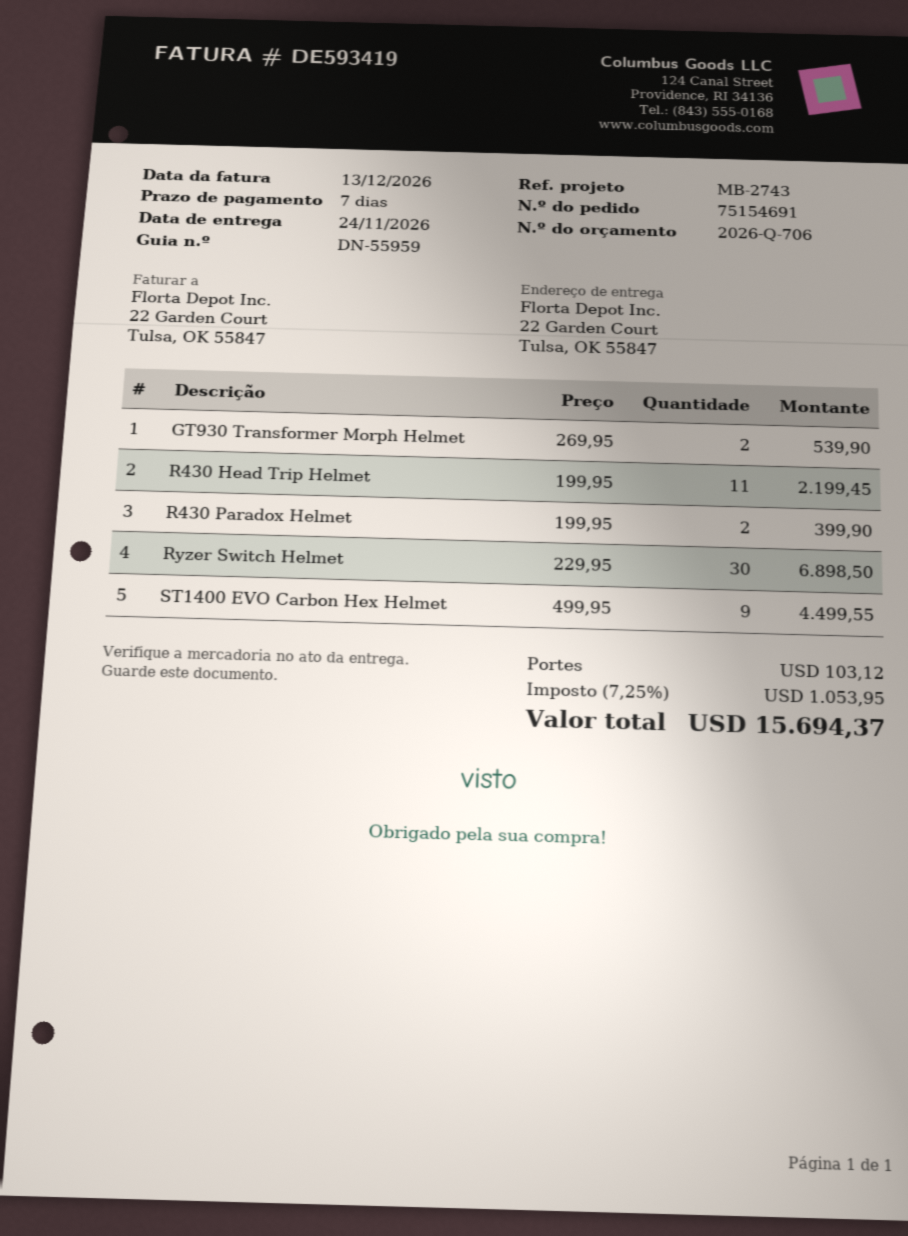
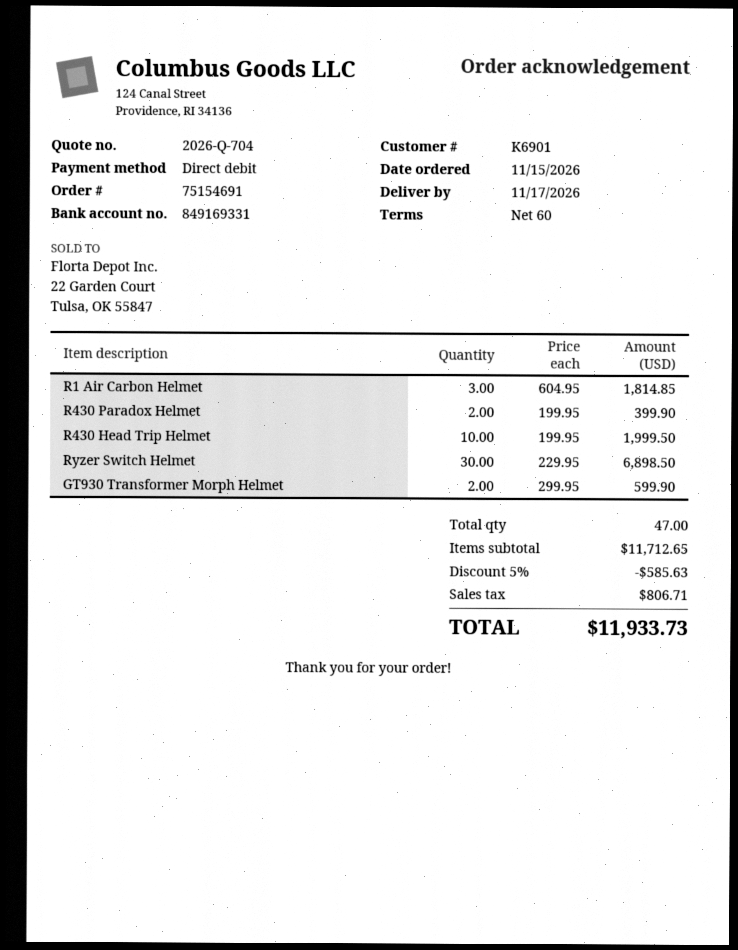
quote number: 2026-Q-706 -> 2026-Q-704
delivery date: 2026-11-24 -> 2026-11-17
payment terms: 7 days -> 60 days
GT930 Transformer Morph Helmet: 2 x 269.95 = 539.90 -> 2 x 299.95 = 599.90
R430 Head Trip Helmet: 11 x 199.95 = 2199.45 -> 10 x 199.95 = 1999.50
ST1400 EVO Carbon Hex Helmet: 9 x 499.95 = 4499.55 -> none
R1 Air Carbon Helmet: none -> 3 x 604.95 = 1814.85
discount: none -> 5% = 585.63
shipping: 103.12 -> none
tax: 1053.95 -> 806.71
total: 15694.37 -> 11933.73

